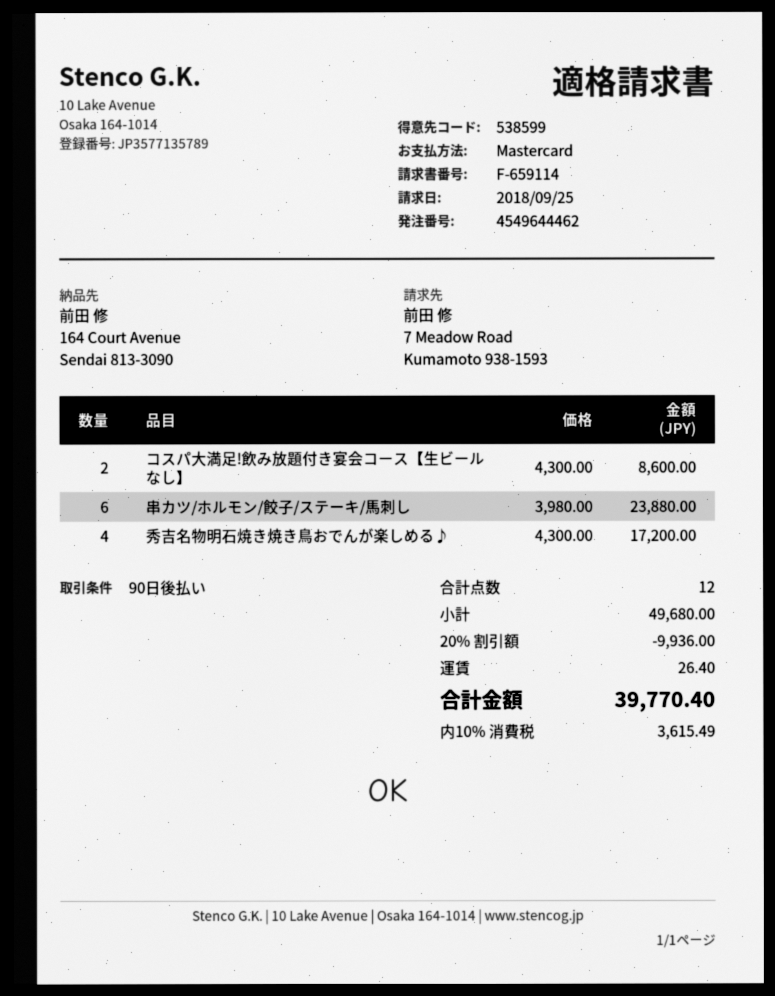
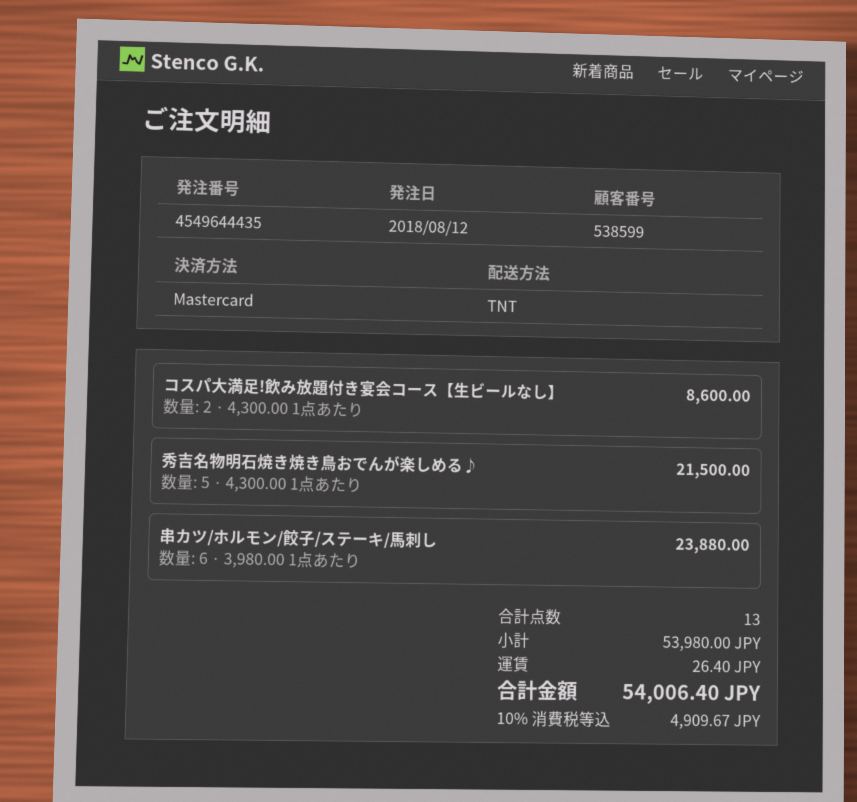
order number: 4549644462 -> 4549644435
秀吉名物明石焼き焼き鳥おでんが楽しめる♪: 4 x 4300.00 = 17200.00 -> 5 x 4300.00 = 21500.00
total quantity: 12 -> 13
subtotal: 49680.00 -> 53980.00
discount: 20% = 9936.00 -> none
tax: 10% = 3615.49 -> 10% = 4909.67
total: 39770.40 -> 54006.40

